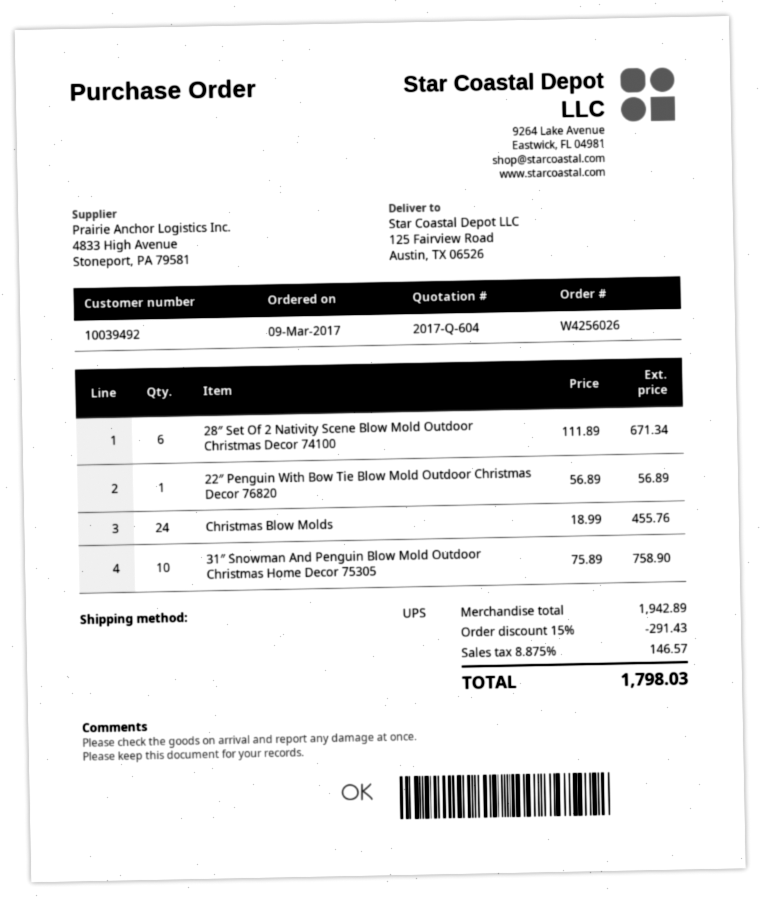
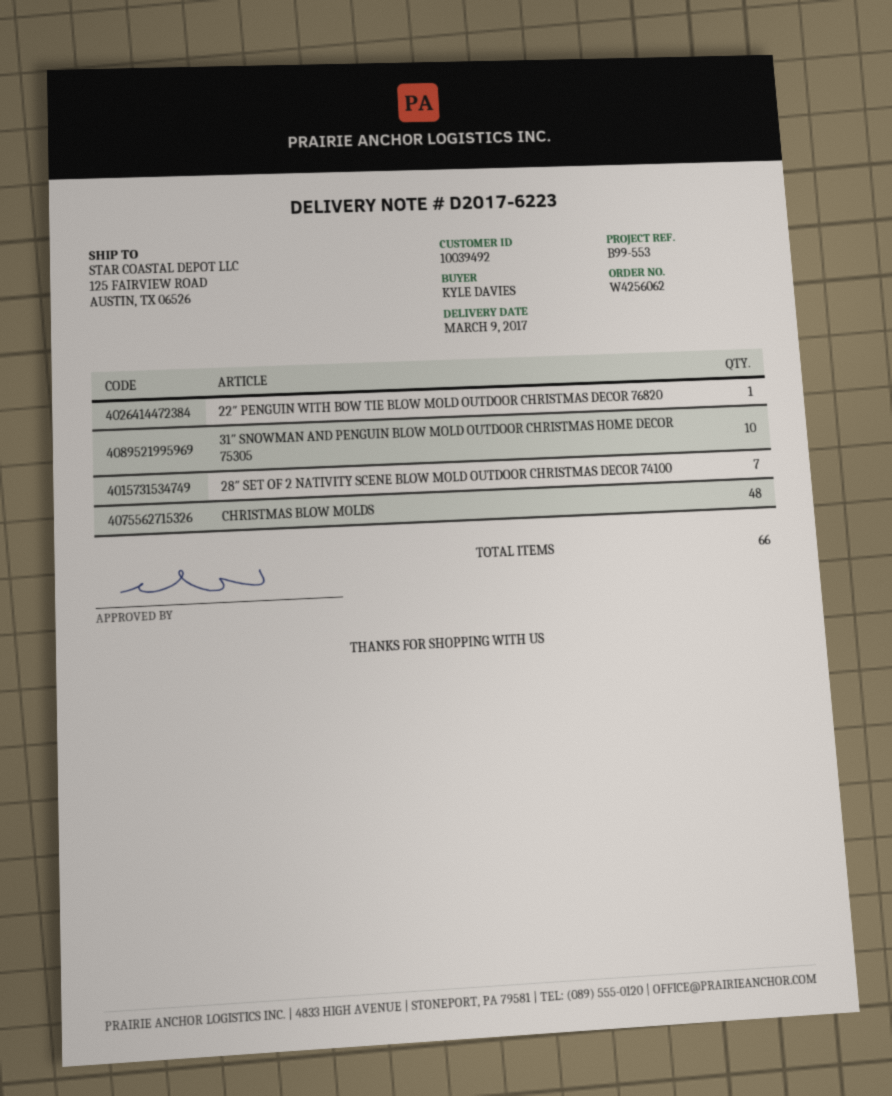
order number: W4256026 -> W4256062
28″ Set Of 2 Nativity Scene Blow Mold Outdoor Christmas Decor 74100: 6 -> 7
Christmas Blow Molds: 24 -> 48

